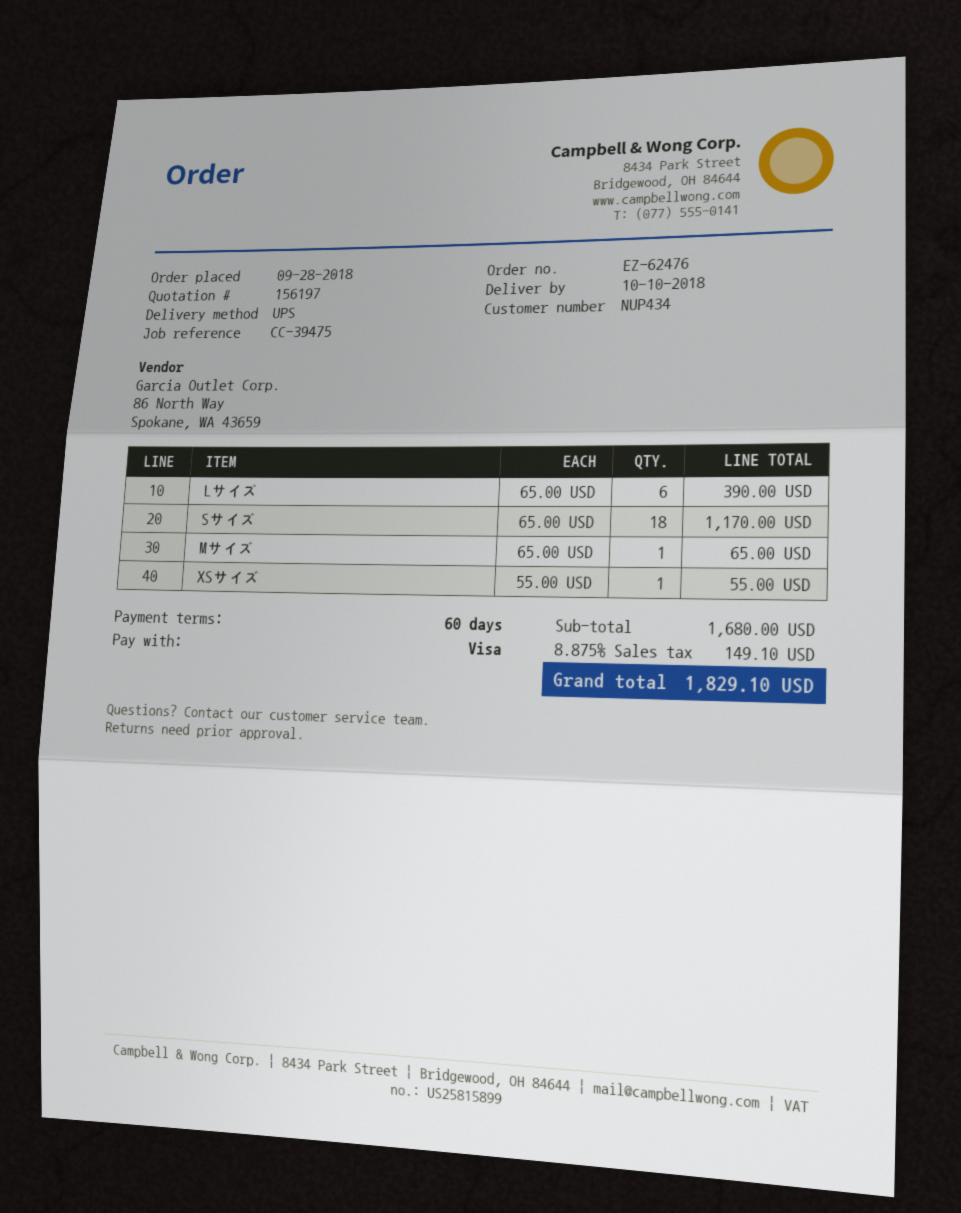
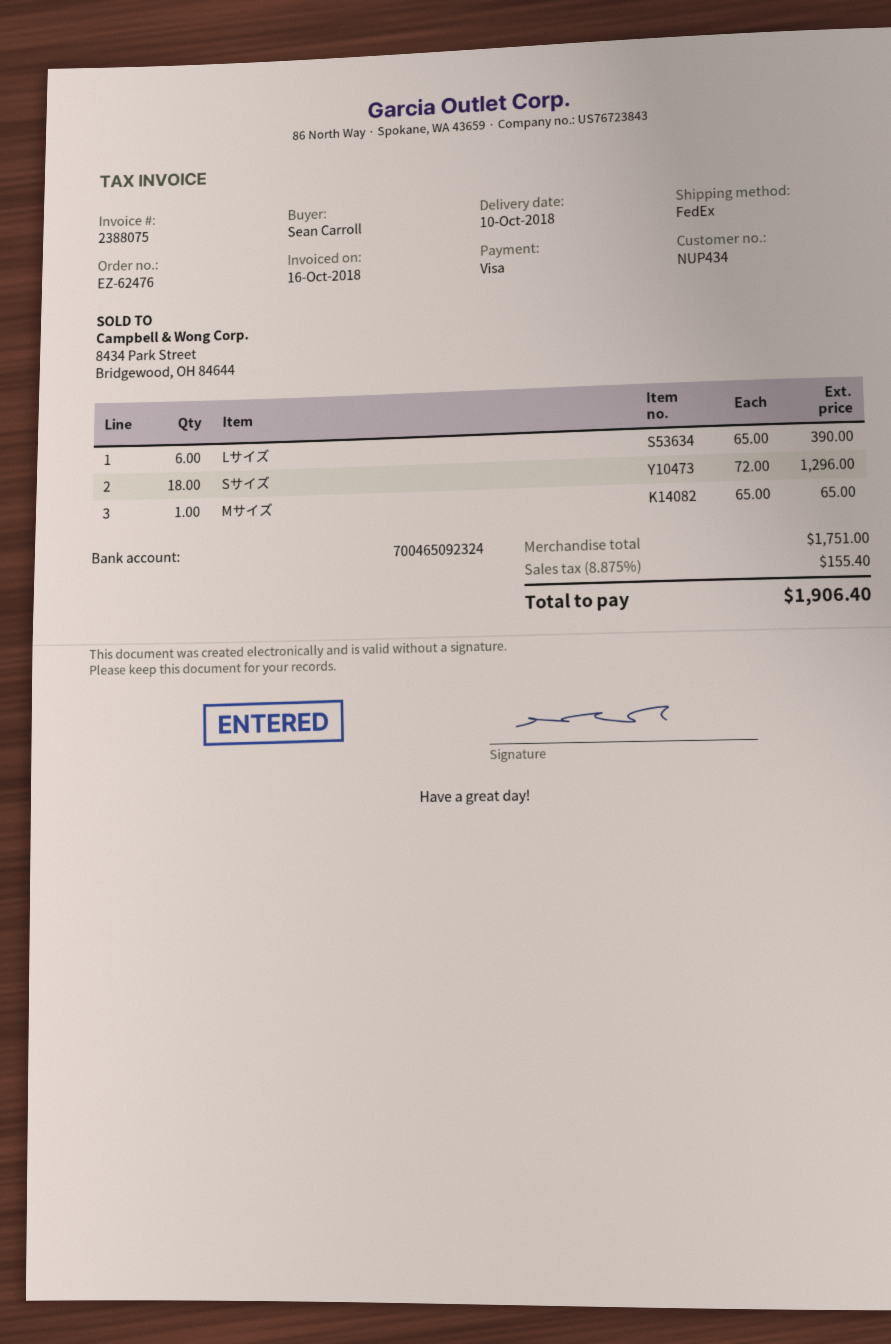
shipping method: UPS -> FedEx
Sサイズ: 18 x 65.00 = 1170.00 -> 18 x 72.00 = 1296.00
XSサイズ: 1 x 55.00 = 55.00 -> none
subtotal: 1680.00 -> 1751.00
tax: 8.875% = 149.10 -> 8.875% = 155.40
total: 1829.10 -> 1906.40

